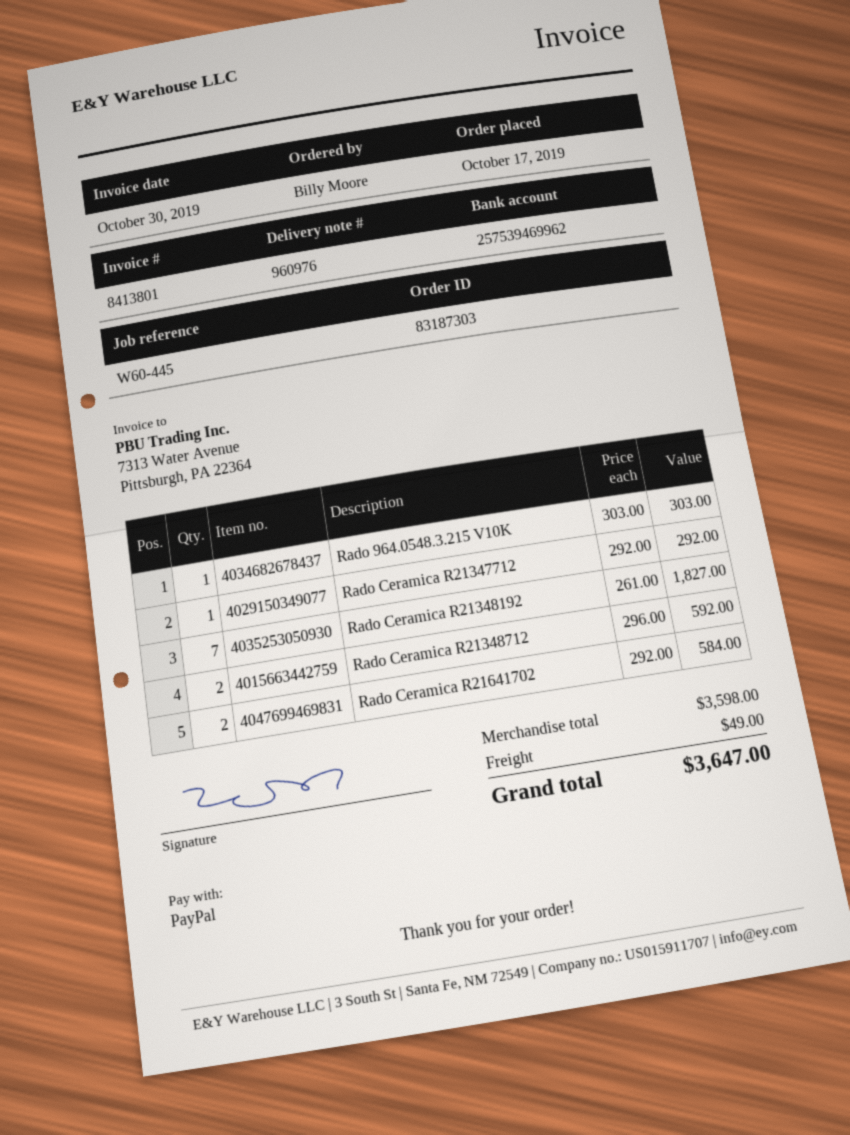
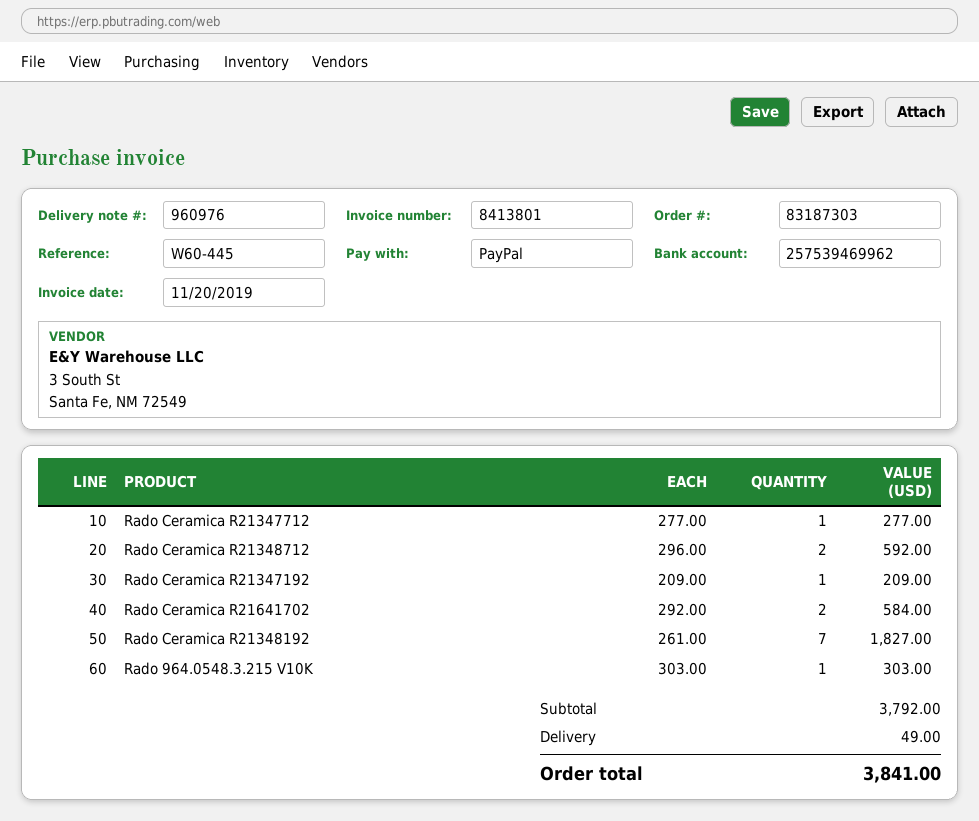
invoice date: 2019-10-30 -> 2019-11-20
Rado Ceramica R21347712: 1 x 292.00 = 292.00 -> 1 x 277.00 = 277.00
Rado Ceramica R21347192: none -> 1 x 209.00 = 209.00
subtotal: 3598.00 -> 3792.00
total: 3647.00 -> 3841.00

